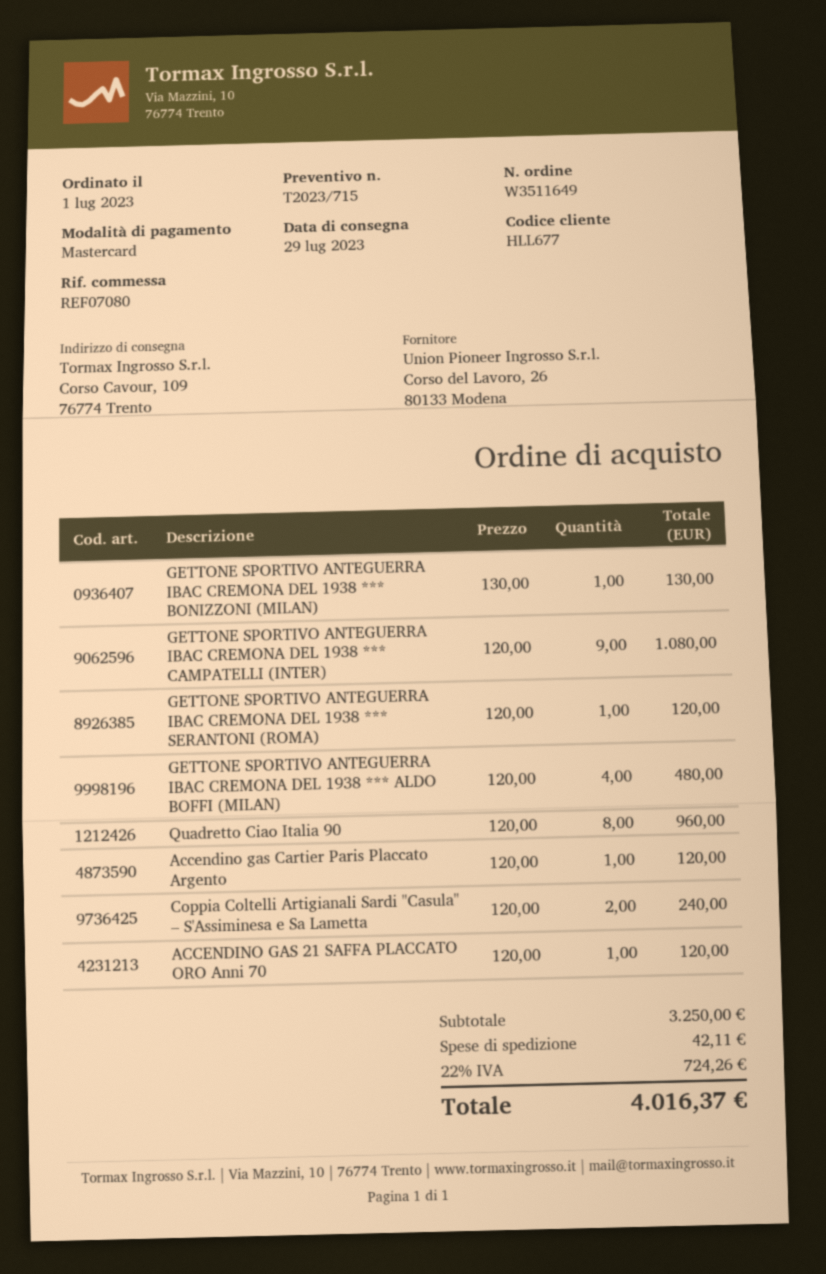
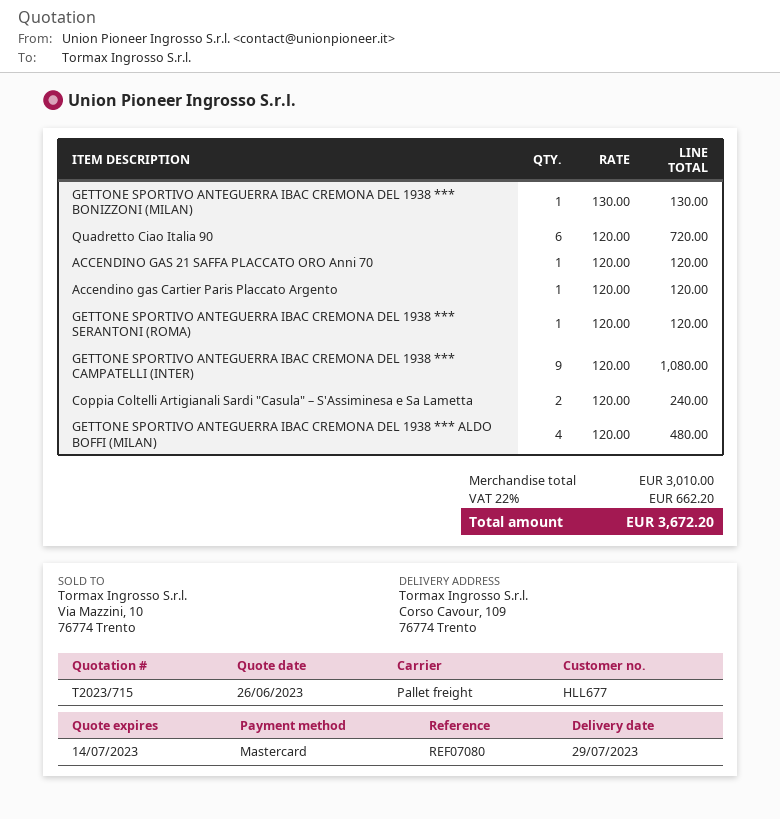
Quadretto Ciao Italia 90: 8 x 120.00 = 960.00 -> 6 x 120.00 = 720.00
subtotal: 3250.00 -> 3010.00
shipping: 42.11 -> none
tax: 22% = 724.26 -> 22% = 662.20
total: 4016.37 -> 3672.20

